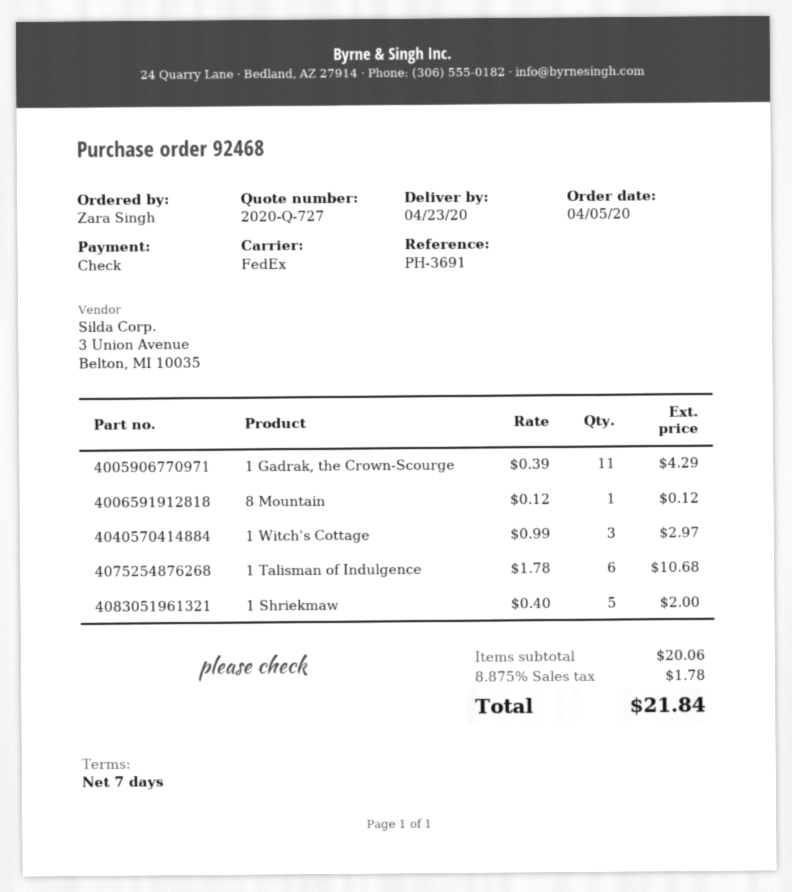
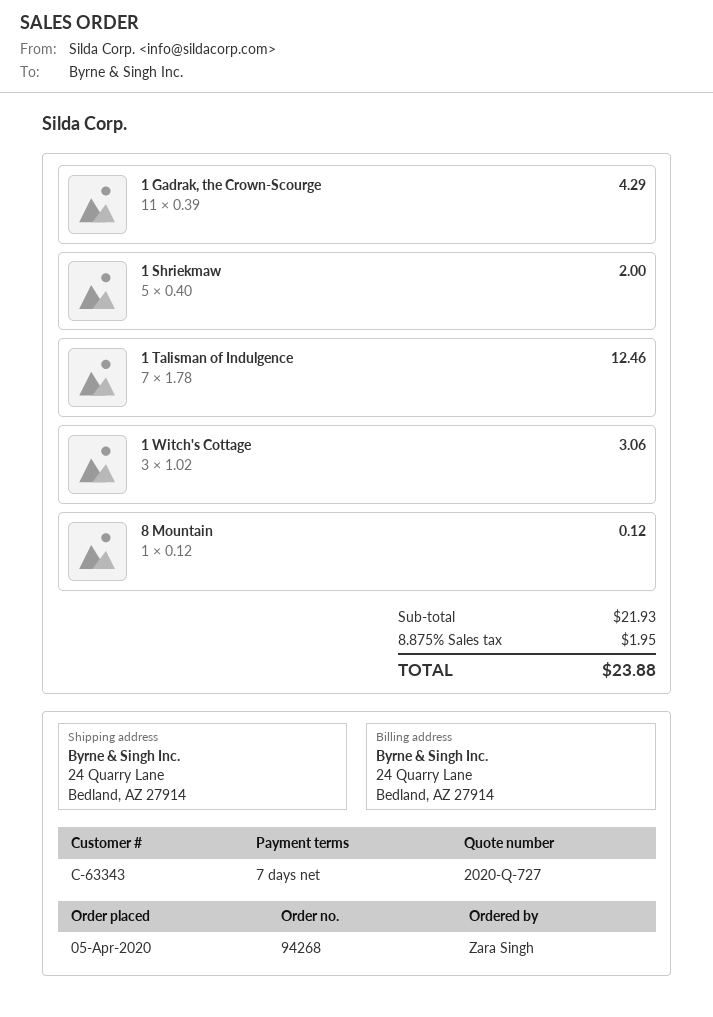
order number: 92468 -> 94268
1 Witch's Cottage: 3 x 0.99 = 2.97 -> 3 x 1.02 = 3.06
1 Talisman of Indulgence: 6 x 1.78 = 10.68 -> 7 x 1.78 = 12.46
subtotal: 20.06 -> 21.93
tax: 8.875% = 1.78 -> 8.875% = 1.95
total: 21.84 -> 23.88

